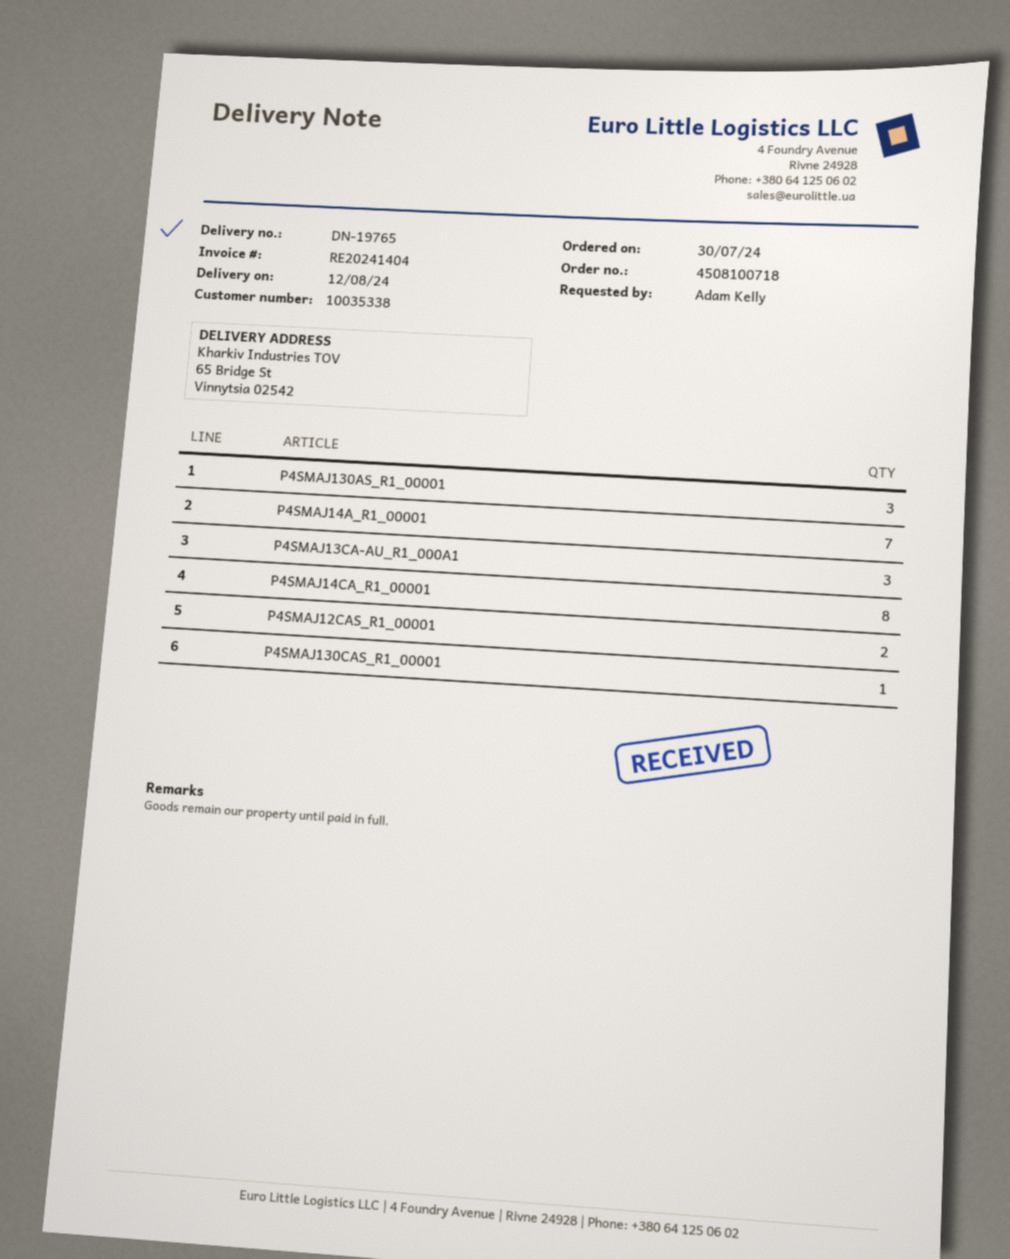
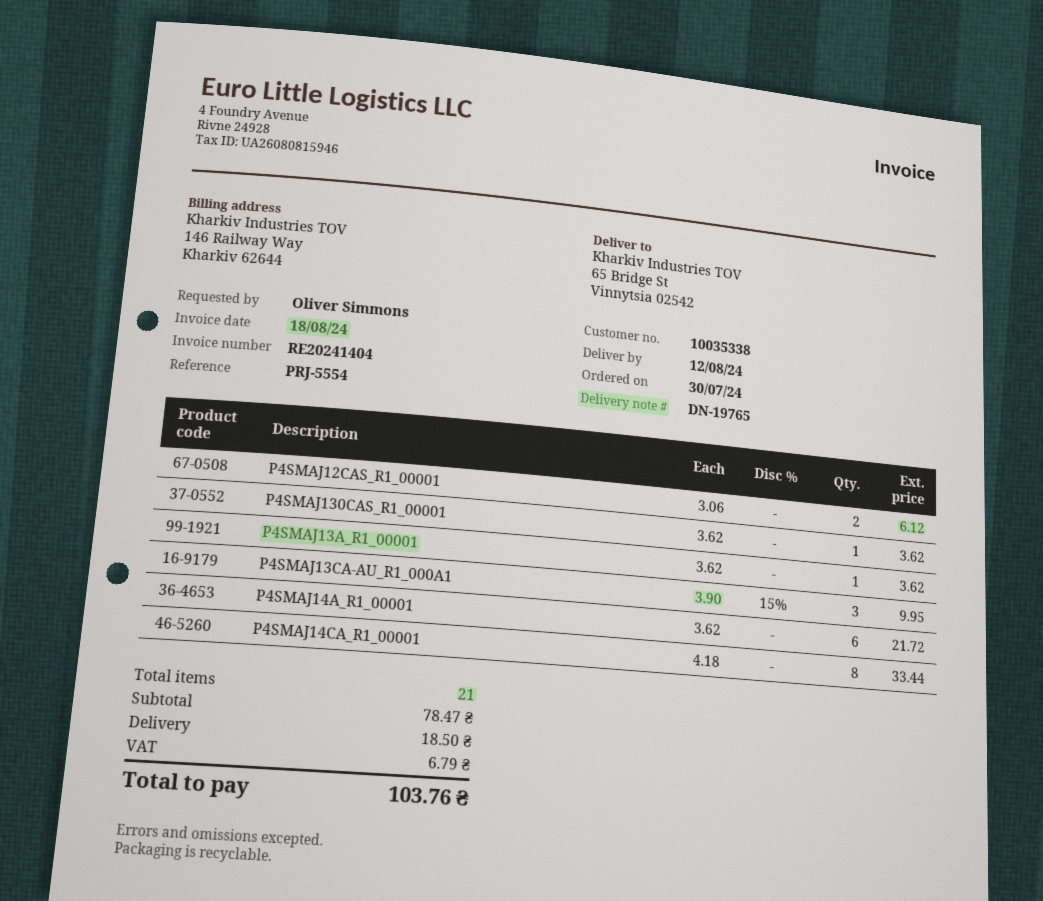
ordered by: Adam Kelly -> Oliver Simmons
P4SMAJ130AS_R1_00001: 3 -> none
P4SMAJ14A_R1_00001: 7 -> 6
P4SMAJ13A_R1_00001: none -> 1

